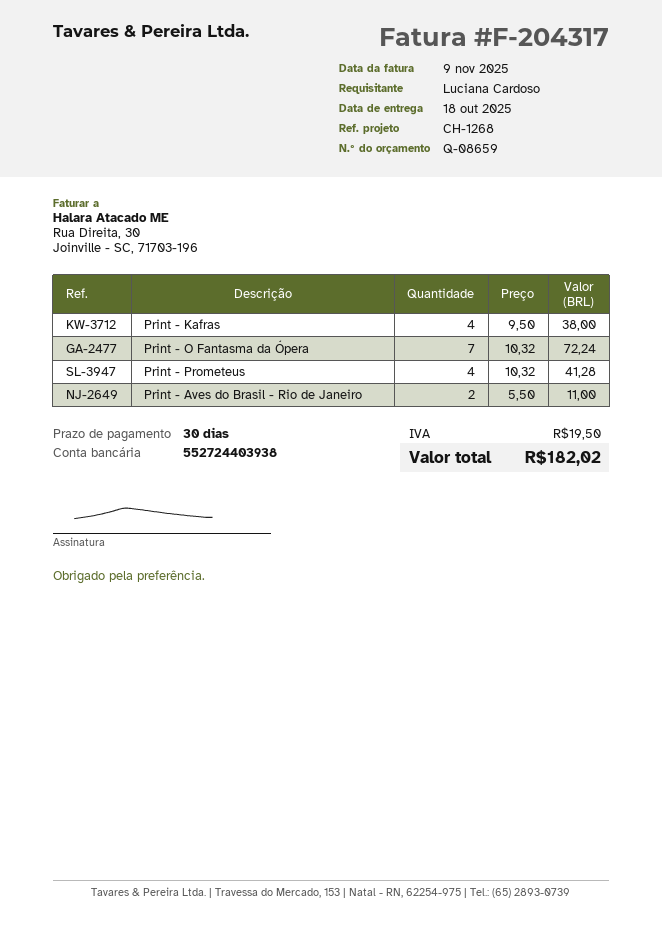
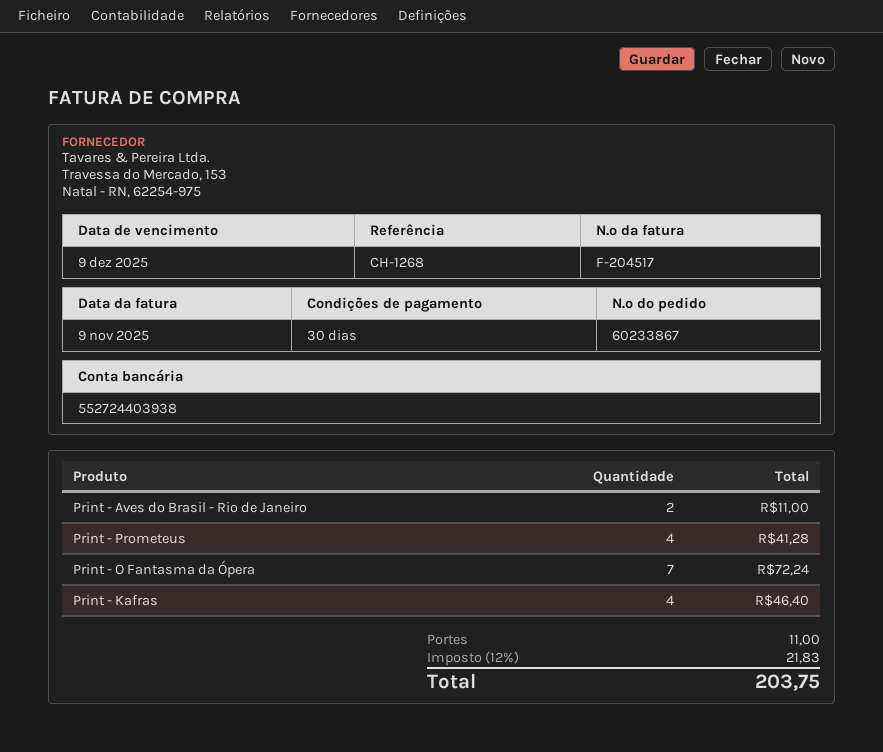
invoice number: F-204317 -> F-204517
Print - Kafras: 4 for 38.00 -> 4 for 46.40
shipping: none -> 11.00
tax: 19.50 -> 21.83
total: 182.02 -> 203.75

